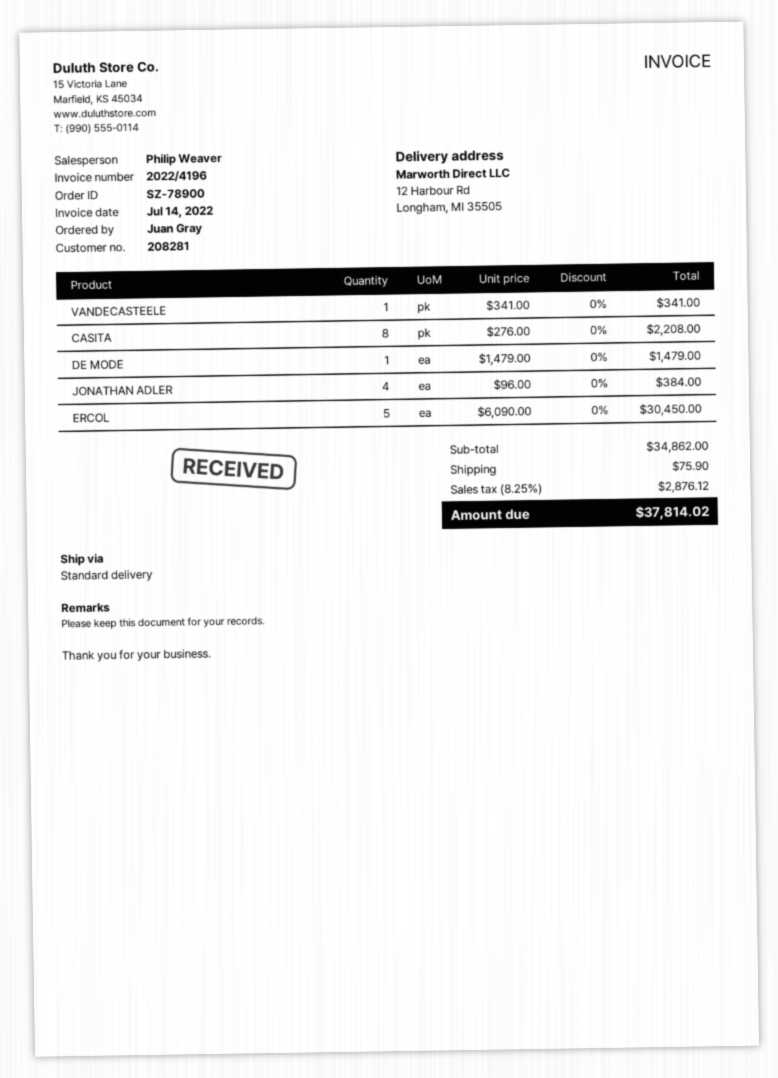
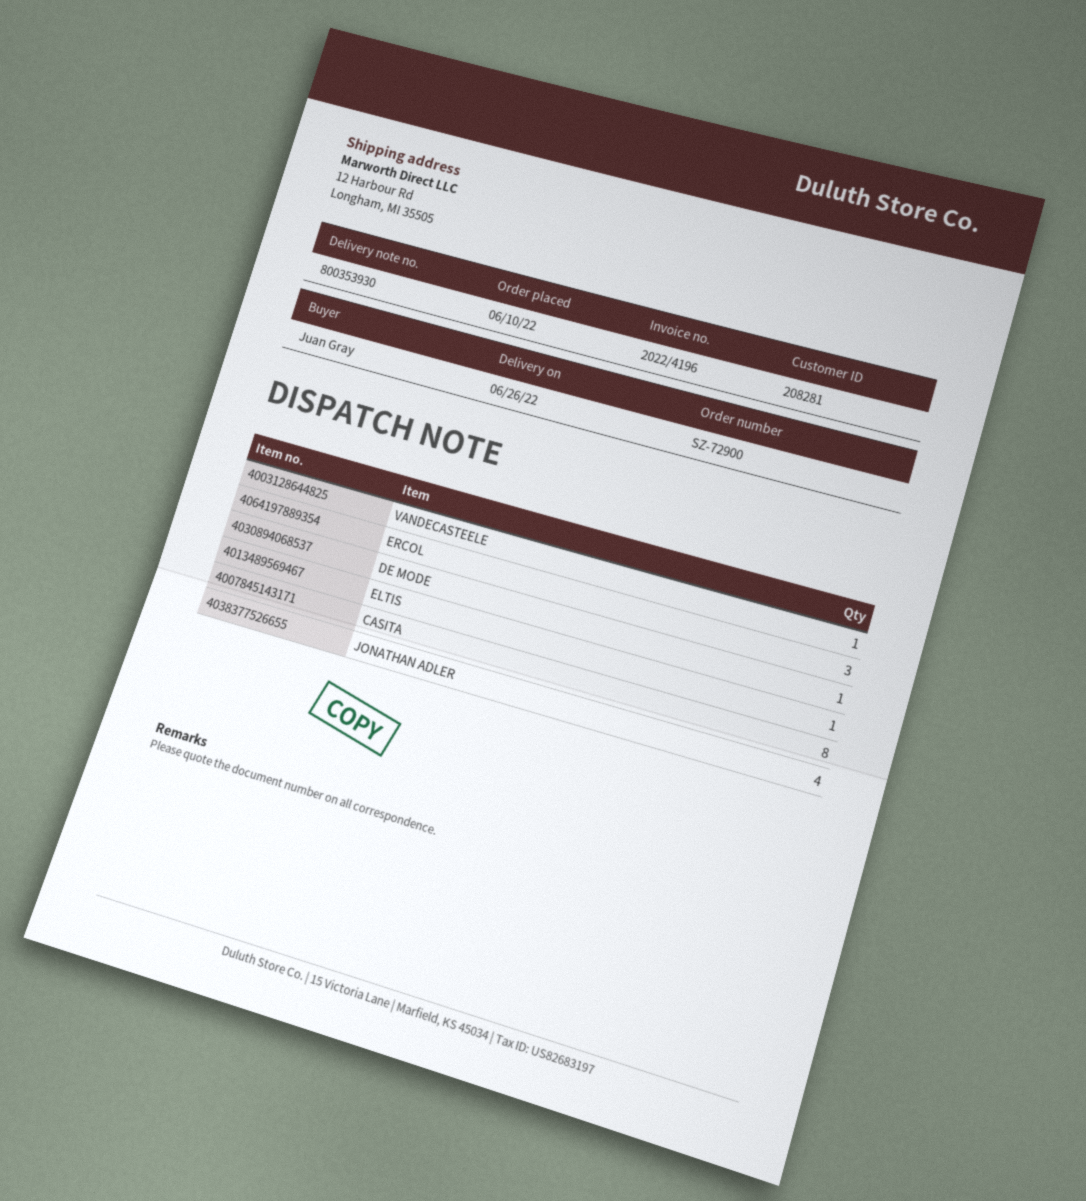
order number: SZ-78900 -> SZ-72900
ERCOL: 5 -> 3
ELTIS: none -> 1

